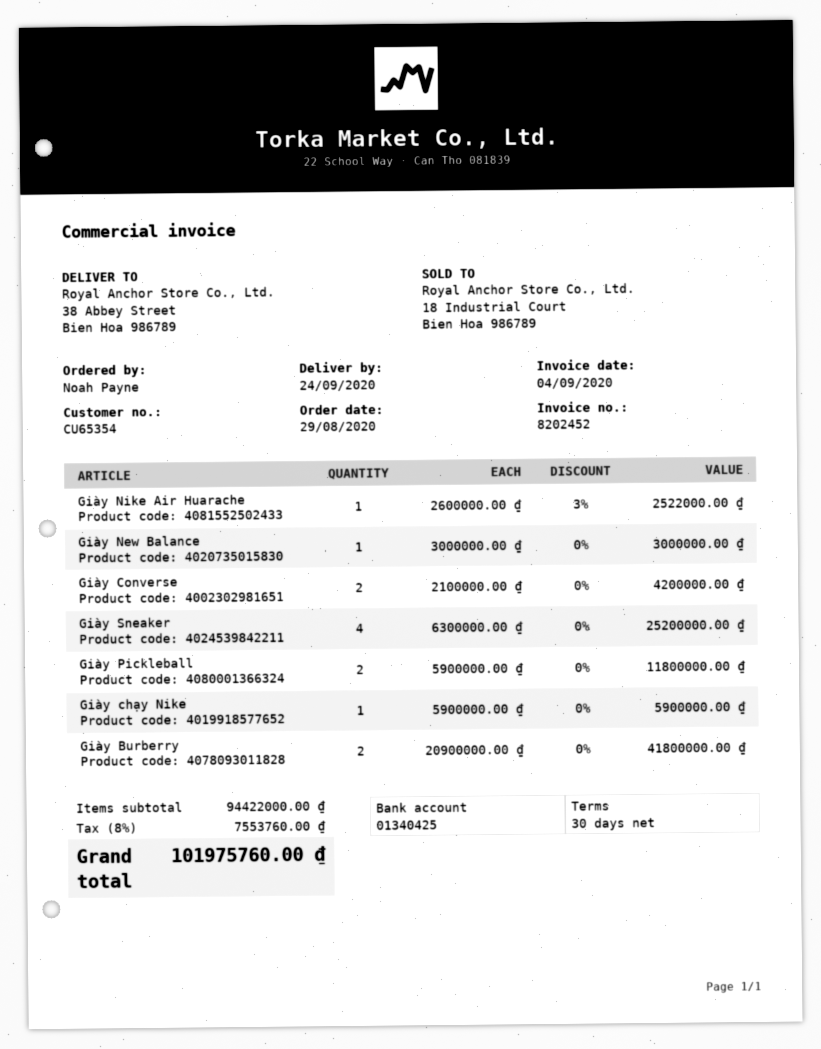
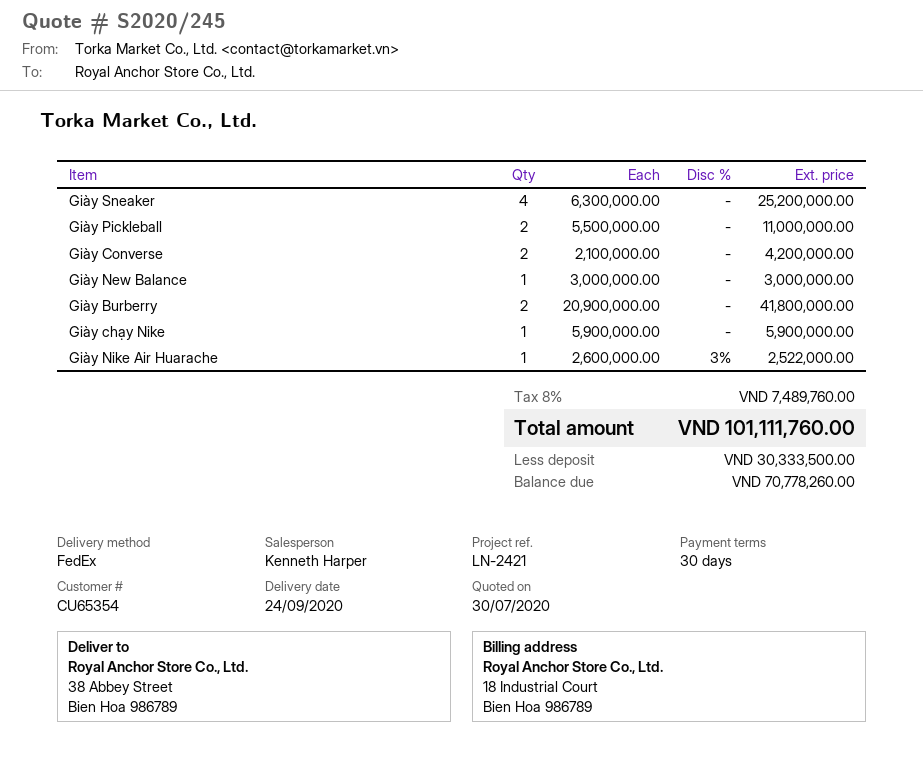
Giày Pickleball: 2 x 5900000.00 = 11800000.00 -> 2 x 5500000.00 = 11000000.00
tax: 8% = 7553760.00 -> 8% = 7489760.00
total: 101975760.00 -> 101111760.00

